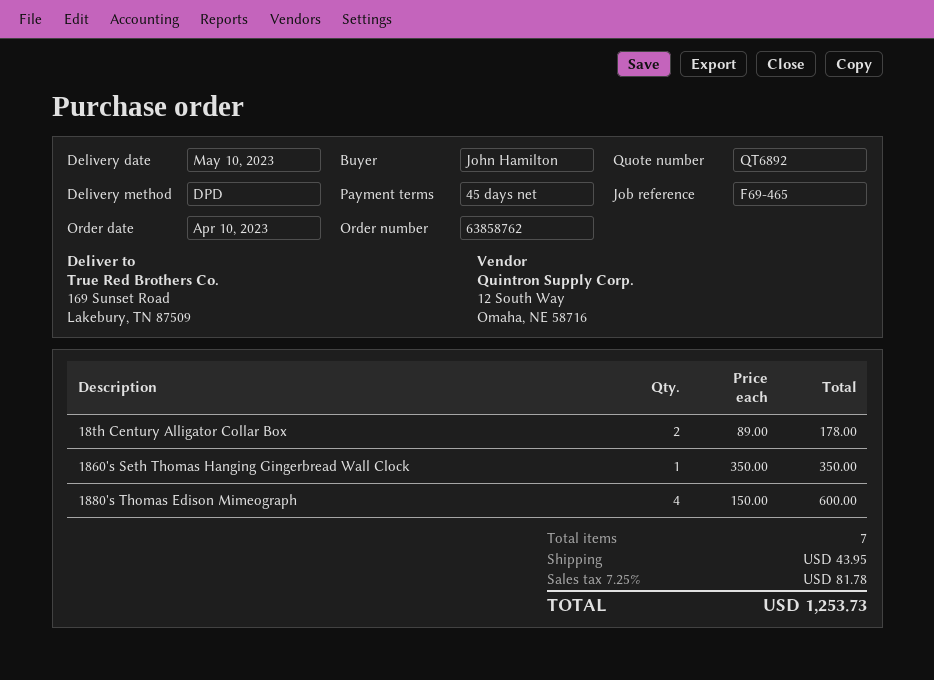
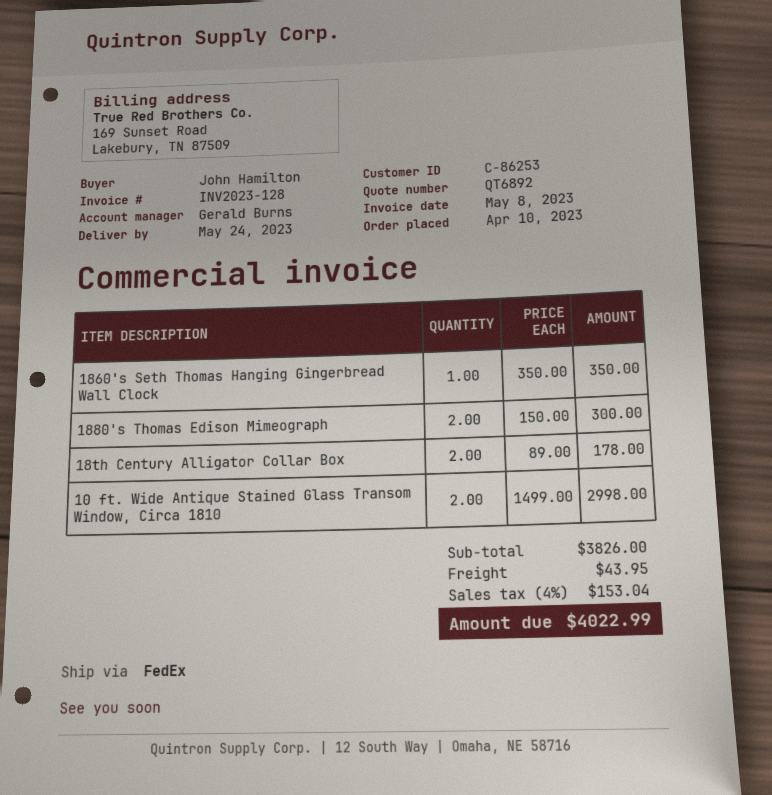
delivery date: 2023-05-10 -> 2023-05-24
shipping method: DPD -> FedEx
1880's Thomas Edison Mimeograph: 4 x 150.00 = 600.00 -> 2 x 150.00 = 300.00
10 ft. Wide Antique Stained Glass Transom Window, Circa 1810: none -> 2 x 1499.00 = 2998.00
tax: 7.25% = 81.78 -> 4% = 153.04
total: 1253.73 -> 4022.99

